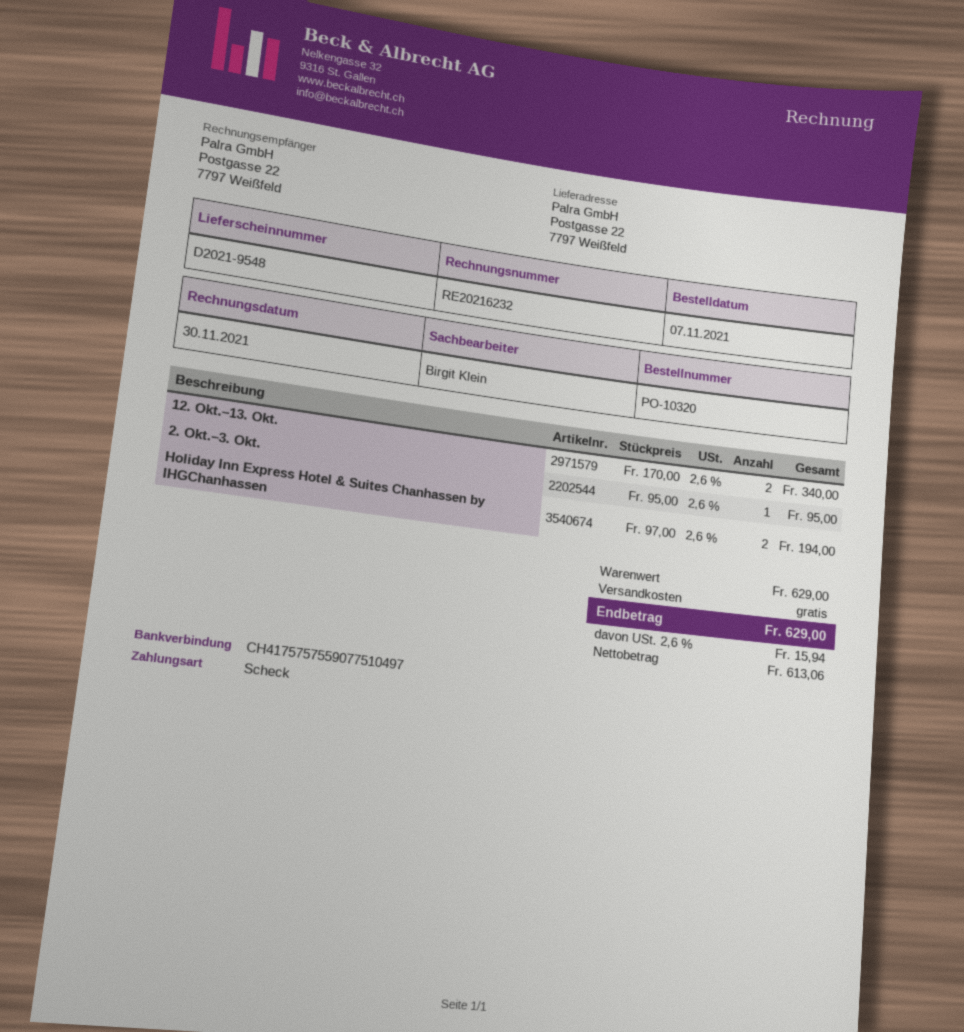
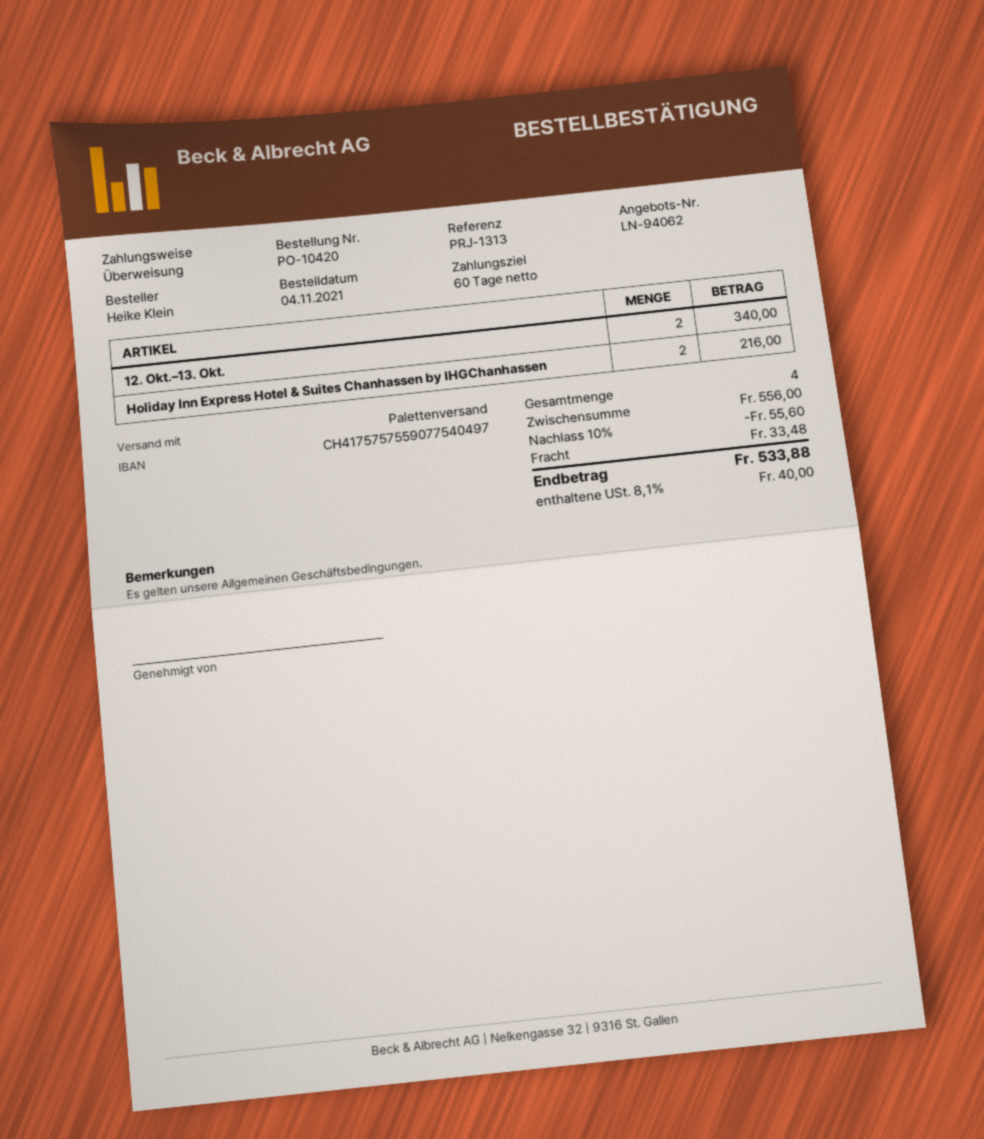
order number: PO-10320 -> PO-10420
order date: 2021-11-07 -> 2021-11-04
payment method: cheque -> bank transfer
bank account: CH4175757559077510497 -> CH4175757559077540497
2. Okt.–3. Okt.: 1 for 95.00 -> none
Holiday Inn Express Hotel & Suites Chanhassen by IHGChanhassen: 2 for 194.00 -> 2 for 216.00
subtotal: 629.00 -> 556.00
discount: none -> 10% = 55.60
shipping: 0.00 -> 33.48
tax: 2.6% = 15.94 -> 8.1% = 40.00
total: 629.00 -> 533.88

